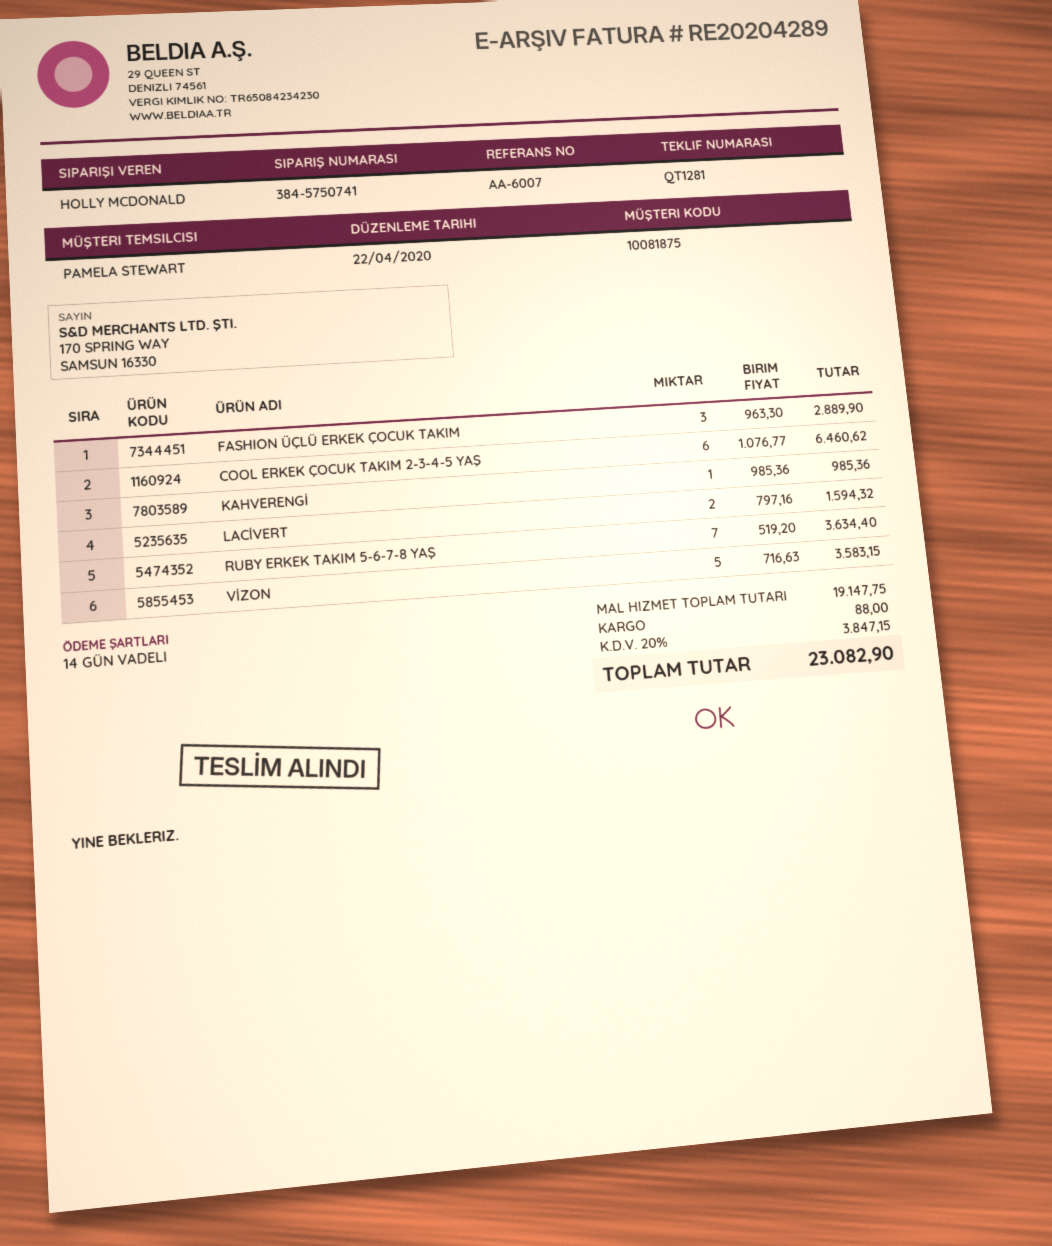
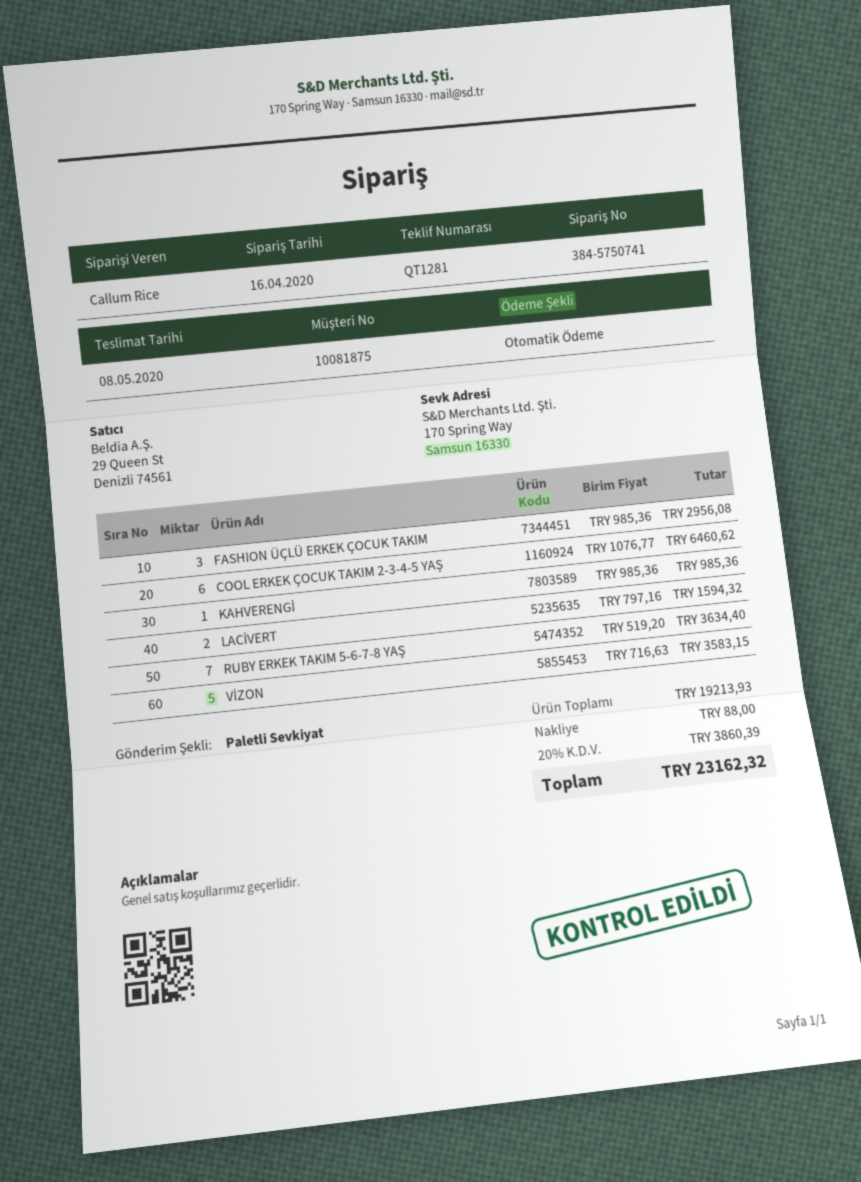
ordered by: HOLLY MCDONALD -> Callum Rice
FASHION ÜÇLÜ ERKEK ÇOCUK TAKIM: 3 x 963.30 = 2889.90 -> 3 x 985.36 = 2956.08
subtotal: 19147.75 -> 19213.93
tax: 20% = 3847.15 -> 20% = 3860.39
total: 23082.90 -> 23162.32

